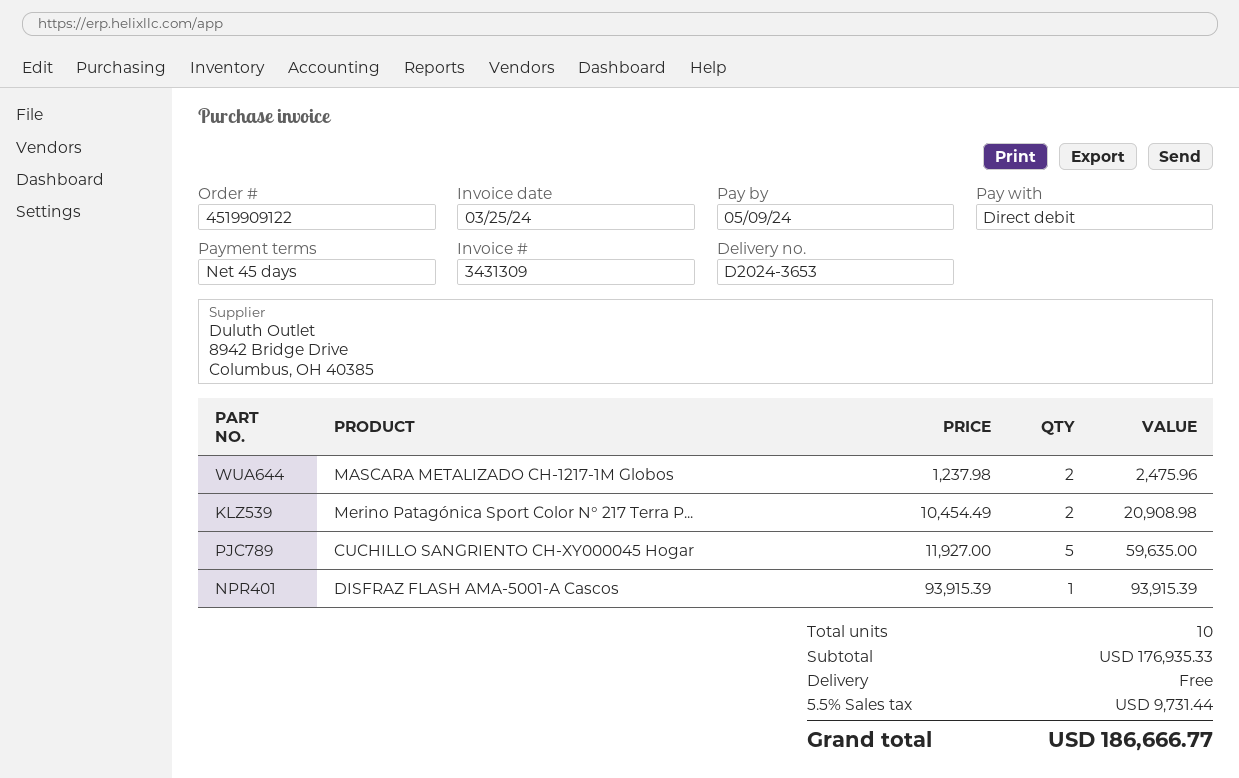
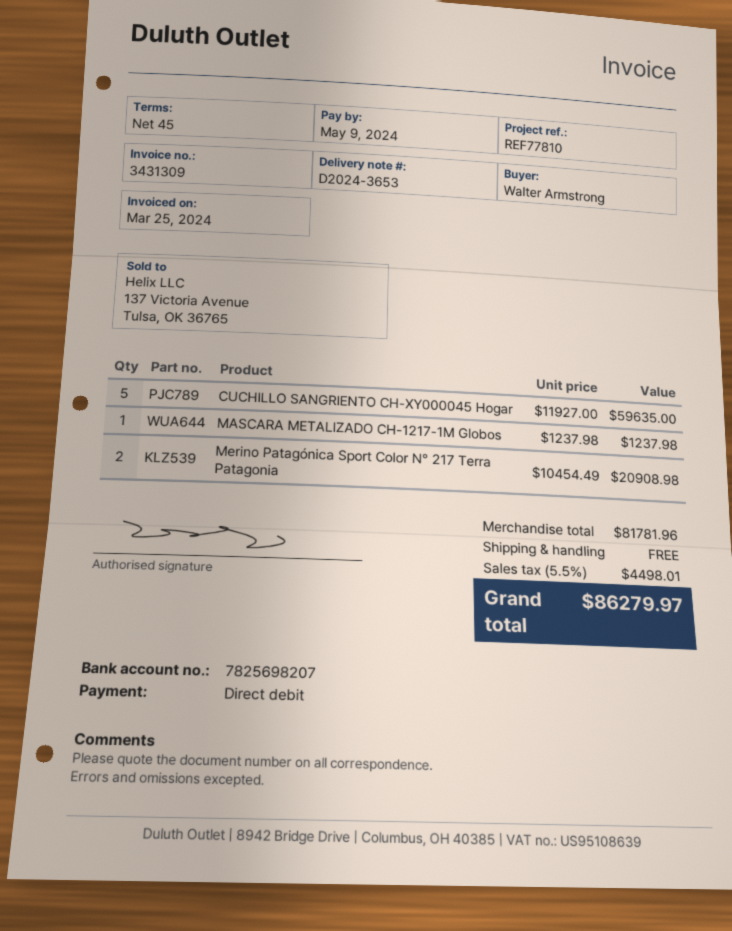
MASCARA METALIZADO CH-1217-1M Globos: 2 x 1237.98 = 2475.96 -> 1 x 1237.98 = 1237.98
DISFRAZ FLASH AMA-5001-A Cascos: 1 x 93915.39 = 93915.39 -> none
subtotal: 176935.33 -> 81781.96
tax: 5.5% = 9731.44 -> 5.5% = 4498.01
total: 186666.77 -> 86279.97

